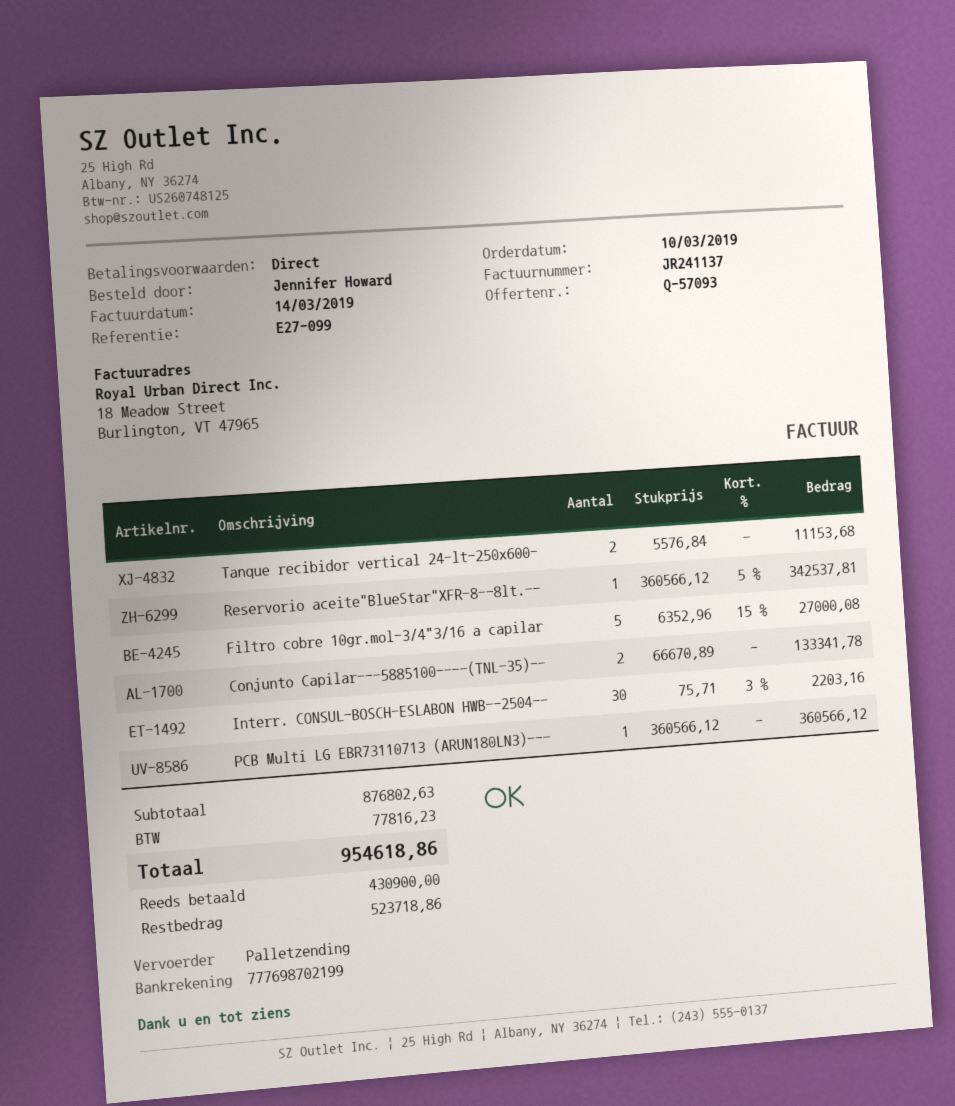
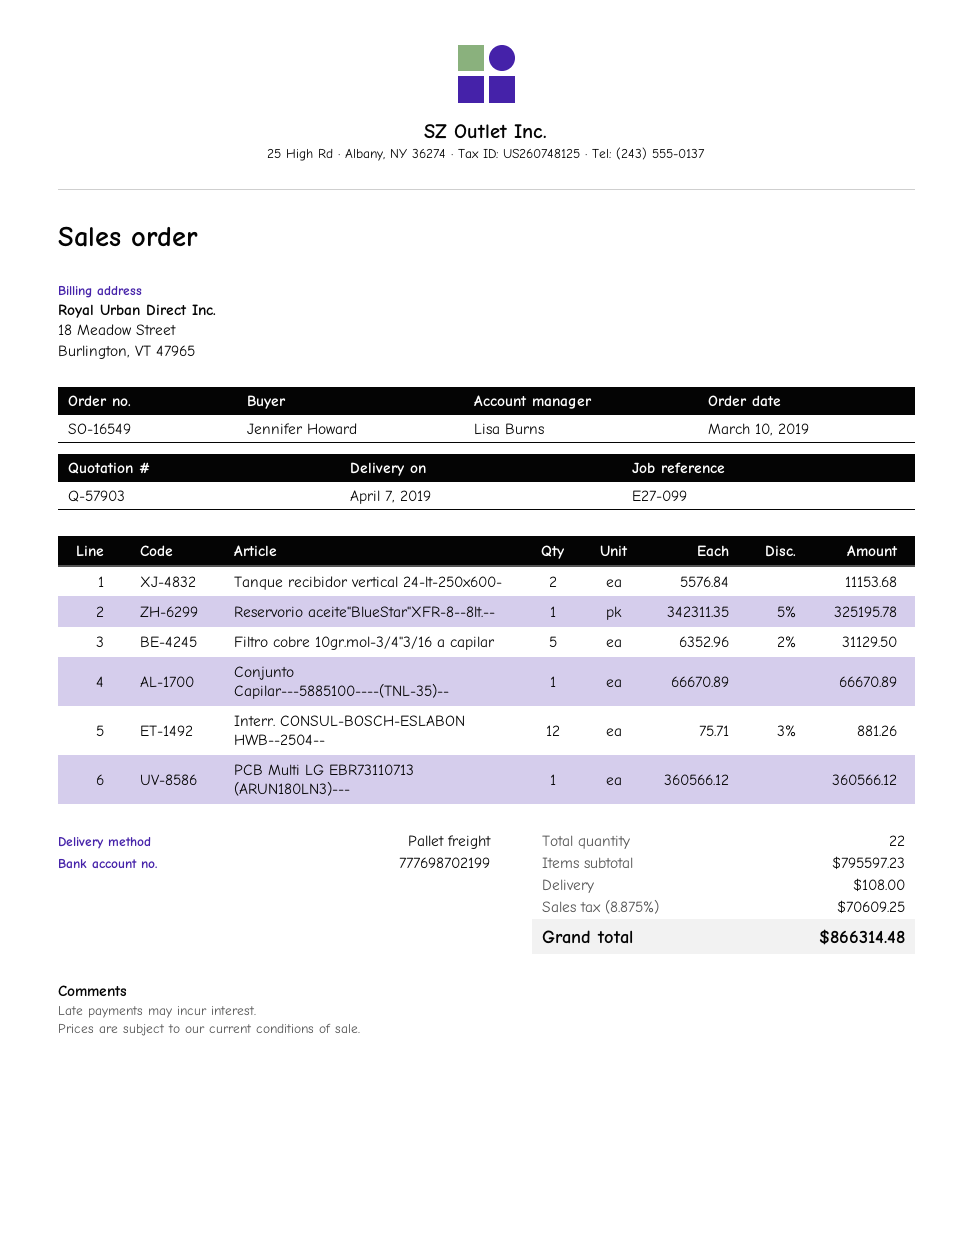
quote number: Q-57093 -> Q-57903
Reservorio aceite"BlueStar"XFR-8--8lt.--: 1 x 360566.12 - 5% = 342537.81 -> 1 x 342311.35 - 5% = 325195.78
Filtro cobre 10gr.mol-3/4"3/16 a capilar: 5 x 6352.96 - 15% = 27000.08 -> 5 x 6352.96 - 2% = 31129.50
Conjunto Capilar---5885100----(TNL-35)--: 2 x 66670.89 = 133341.78 -> 1 x 66670.89 = 66670.89
Interr. CONSUL-BOSCH-ESLABON HWB--2504--: 30 x 75.71 - 3% = 2203.16 -> 12 x 75.71 - 3% = 881.26
subtotal: 876802.63 -> 795597.23
shipping: none -> 108.00
tax: 77816.23 -> 70609.25
total: 954618.86 -> 866314.48

